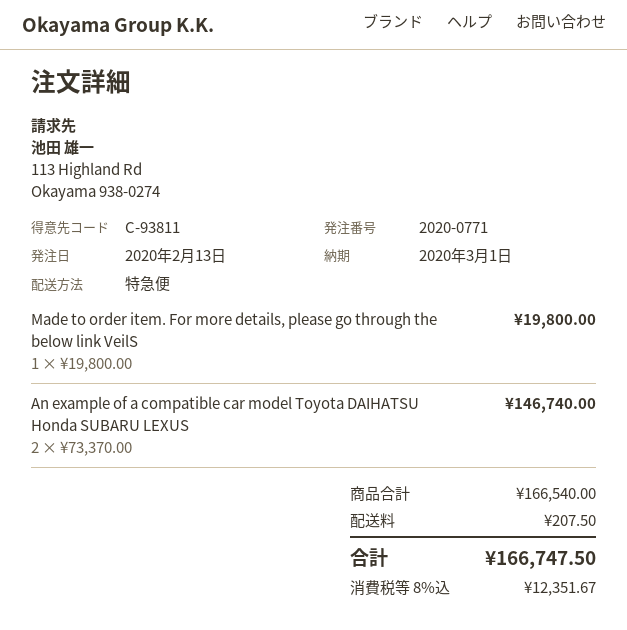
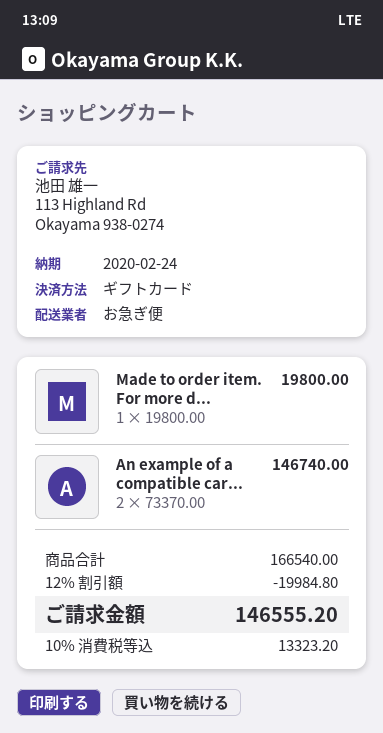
delivery date: 2020-03-01 -> 2020-02-24
discount: none -> 12% = 19984.80
shipping: 207.50 -> none
tax: 8% = 12351.67 -> 10% = 13323.20
total: 166747.50 -> 146555.20

